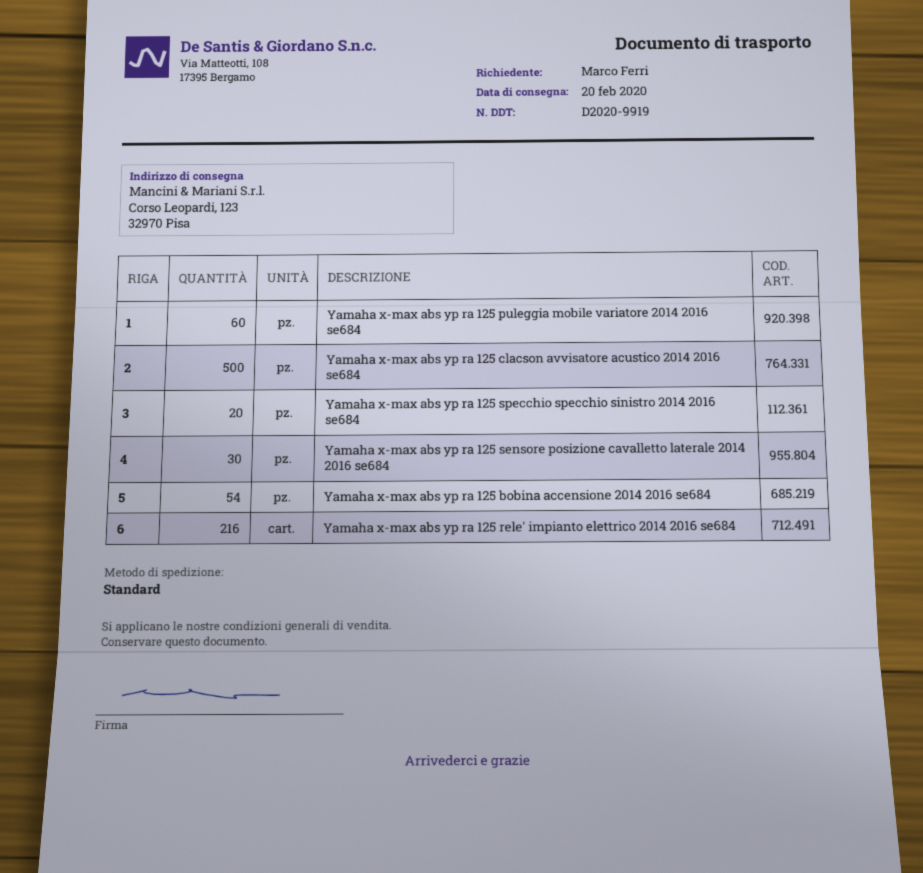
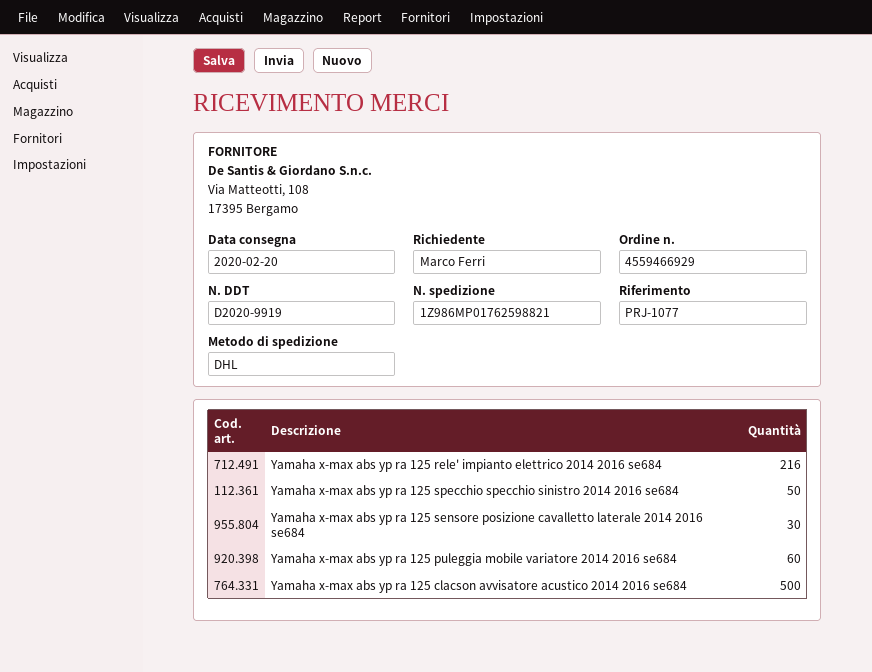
shipping method: standard -> DHL
Yamaha x-max abs yp ra 125 specchio specchio sinistro 2014 2016 se684: 20 -> 50
Yamaha x-max abs yp ra 125 bobina accensione 2014 2016 se684: 54 -> none

